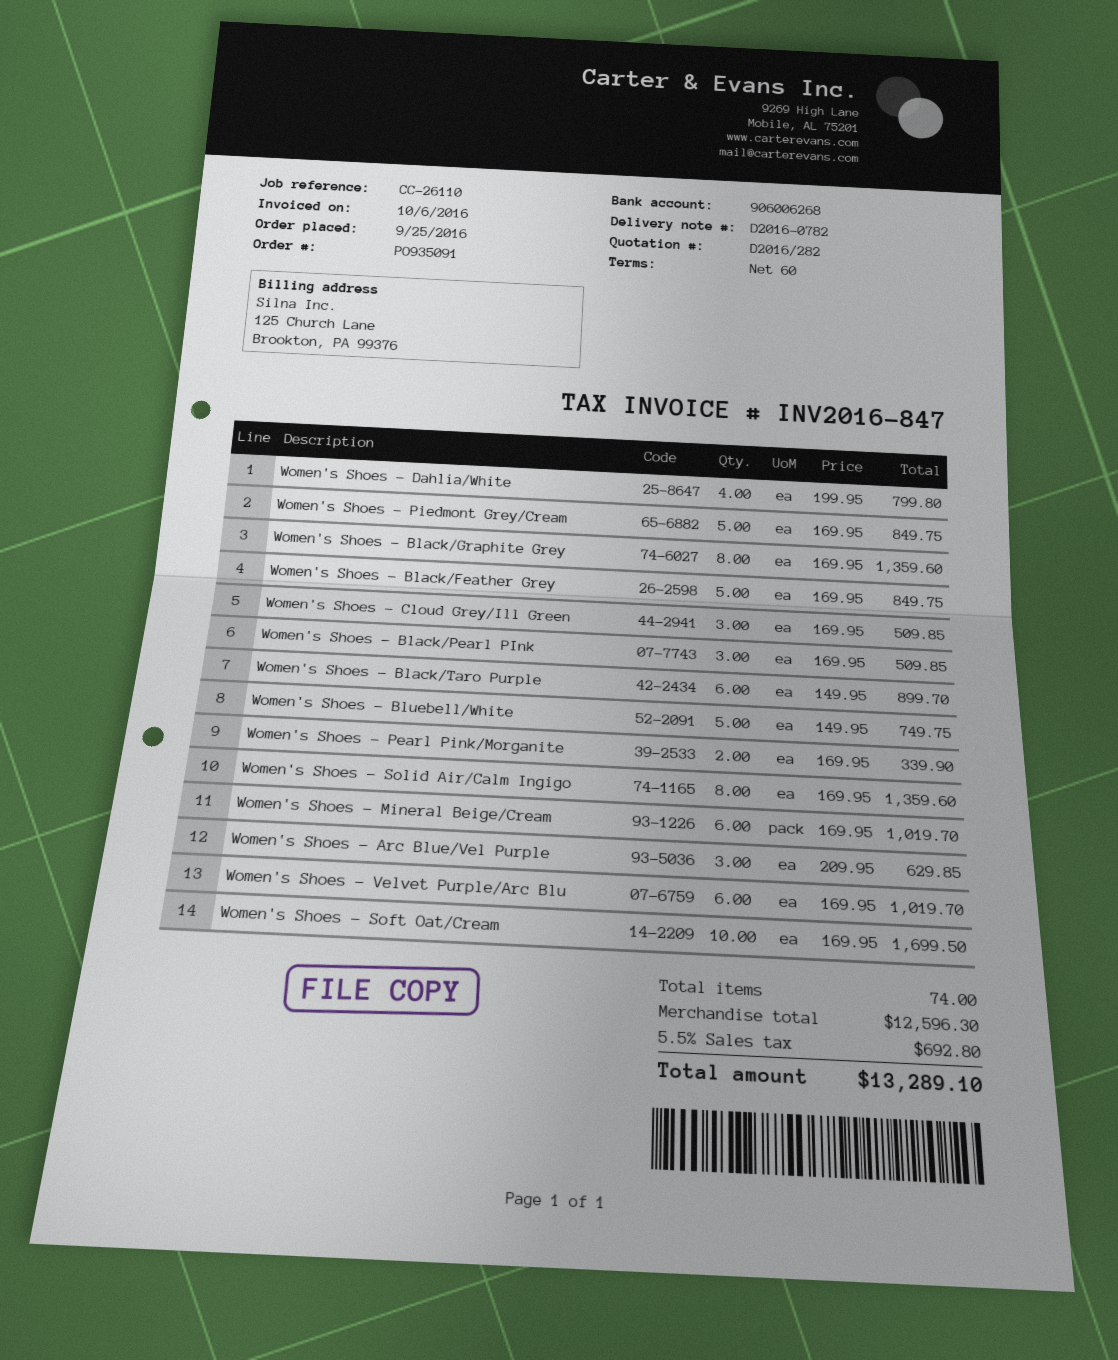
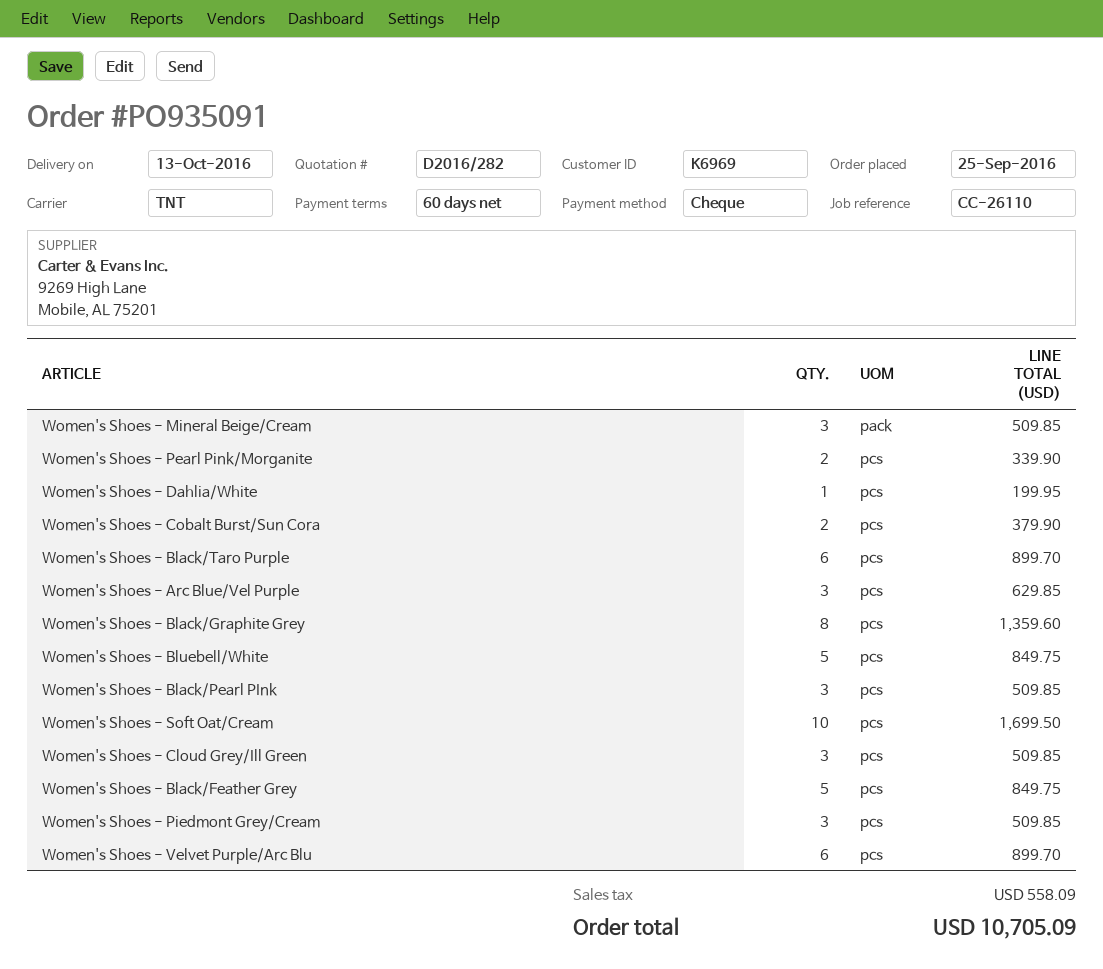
Women's Shoes - Dahlia/White: 4 for 799.80 -> 1 for 199.95
Women's Shoes - Piedmont Grey/Cream: 5 for 849.75 -> 3 for 509.85
Women's Shoes - Bluebell/White: 5 for 749.75 -> 5 for 849.75
Women's Shoes - Solid Air/Calm Ingigo: 8 for 1359.60 -> none
Women's Shoes - Mineral Beige/Cream: 6 for 1019.70 -> 3 for 509.85
Women's Shoes - Velvet Purple/Arc Blu: 6 for 1019.70 -> 6 for 899.70
Women's Shoes - Cobalt Burst/Sun Cora: none -> 2 for 379.90
tax: 692.80 -> 558.09
total: 13289.10 -> 10705.09

